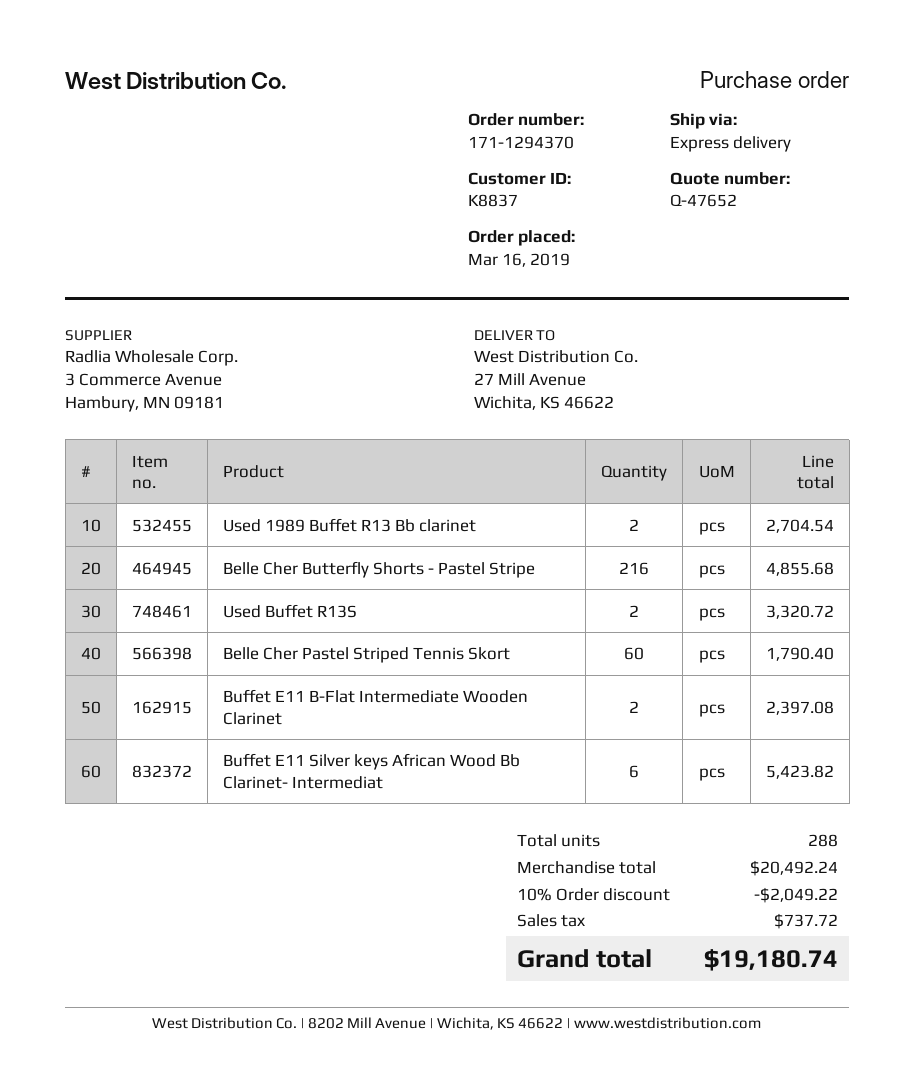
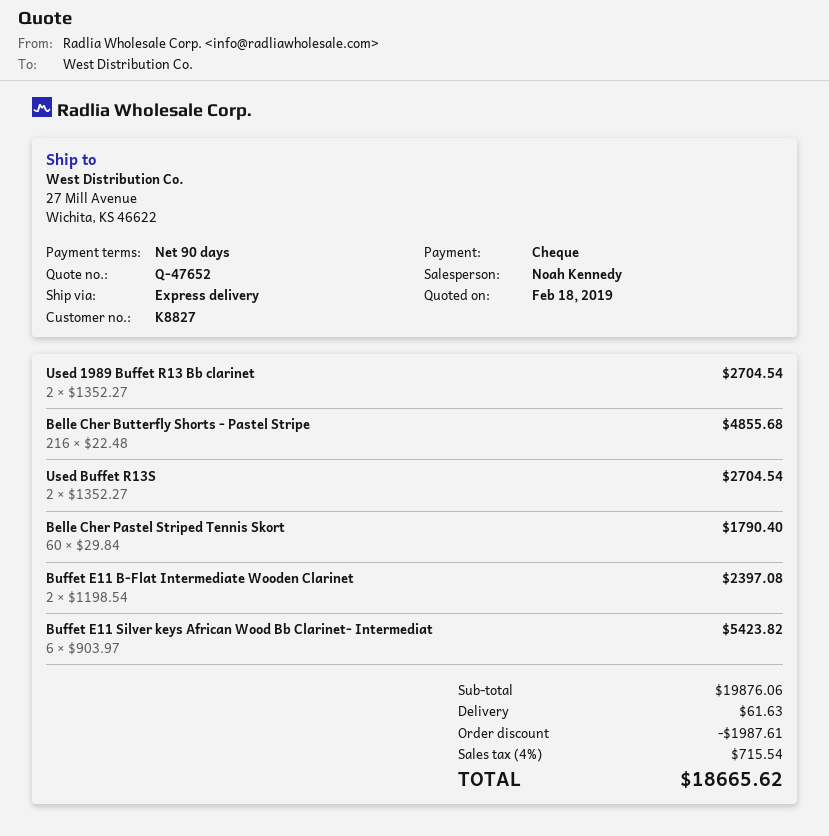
customer number: K8837 -> K8827
Used Buffet R13S: 2 for 3320.72 -> 2 for 2704.54
subtotal: 20492.24 -> 19876.06
discount: 2049.22 -> 1987.61
shipping: none -> 61.63
tax: 737.72 -> 715.54
total: 19180.74 -> 18665.62

